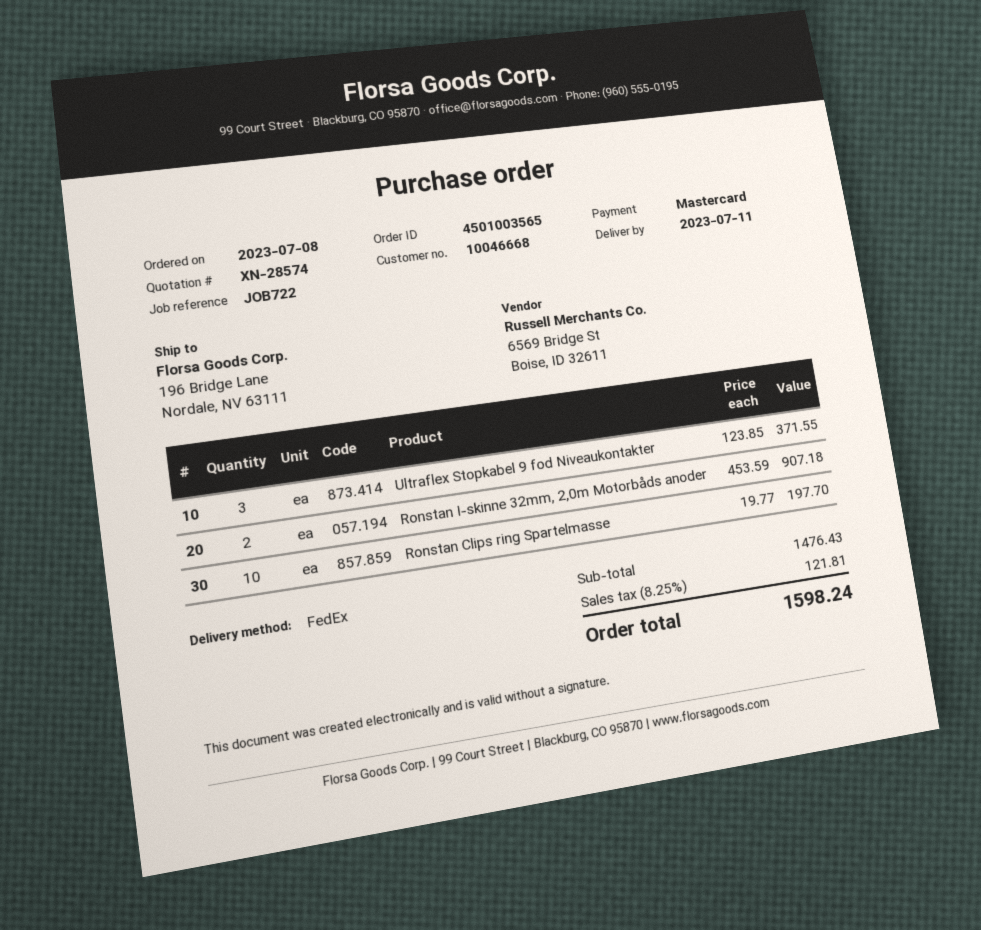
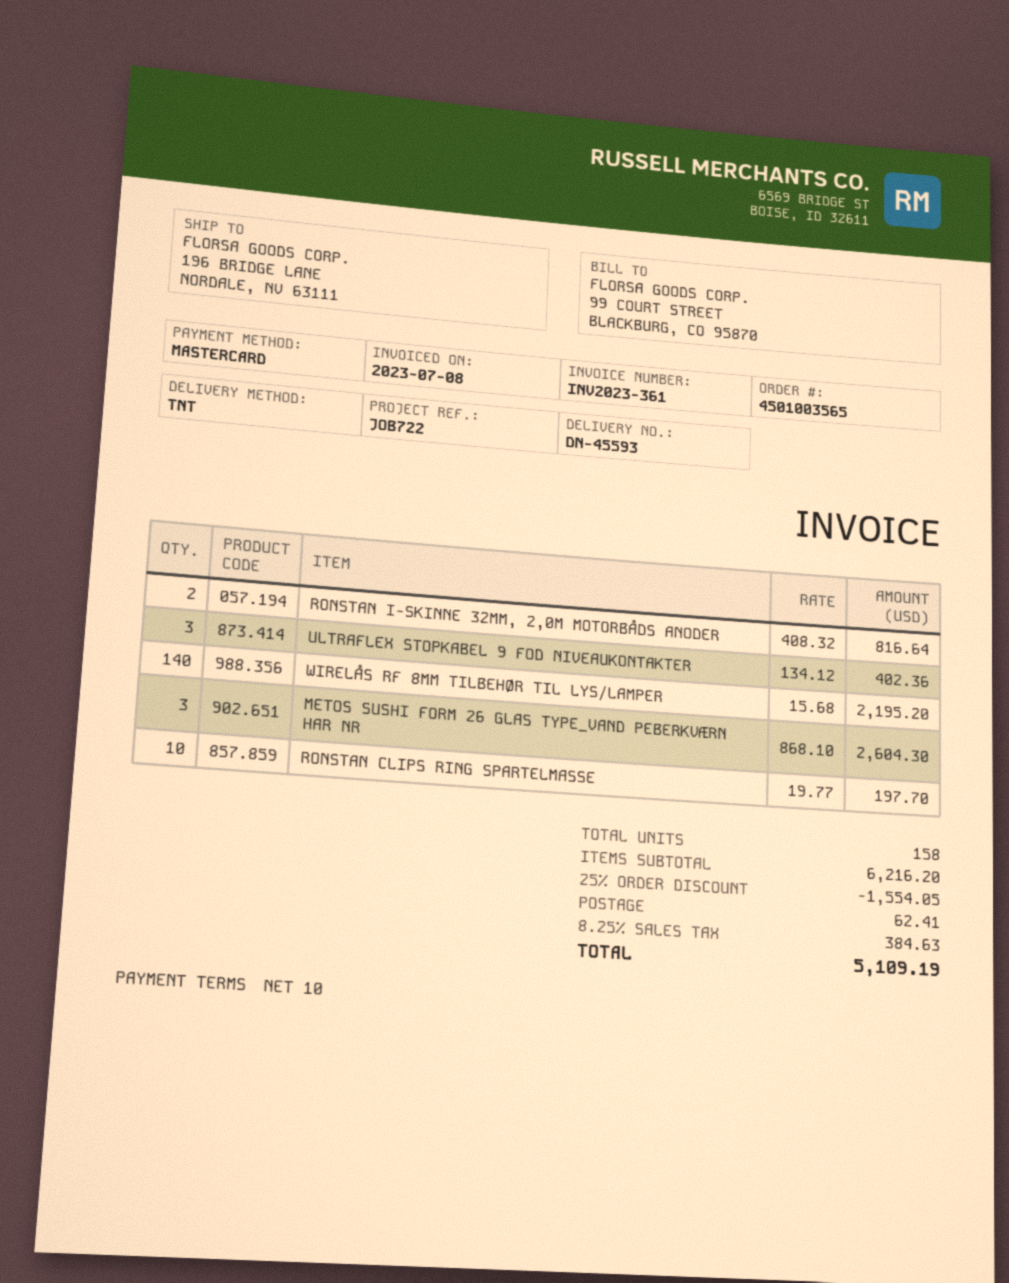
shipping method: FedEx -> TNT
Ultraflex Stopkabel 9 fod Niveaukontakter: 3 x 123.85 = 371.55 -> 3 x 134.12 = 402.36
Ronstan I-skinne 32mm, 2,0m Motorbåds anoder: 2 x 453.59 = 907.18 -> 2 x 408.32 = 816.64
WIRELÅS RF 8MM TILBEHØR TIL LYS/LAMPER: none -> 140 x 15.68 = 2195.20
METOS SUSHI FORM 26 GLAS TYPE_VAND PEBERKVÆRN HAR NR: none -> 3 x 868.10 = 2604.30
subtotal: 1476.43 -> 6216.20
discount: none -> 25% = 1554.05
shipping: none -> 62.41
tax: 8.25% = 121.81 -> 8.25% = 384.63
total: 1598.24 -> 5109.19

